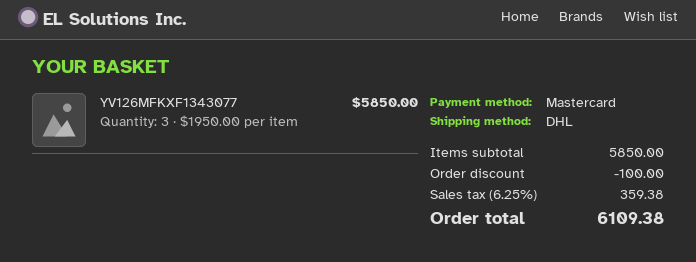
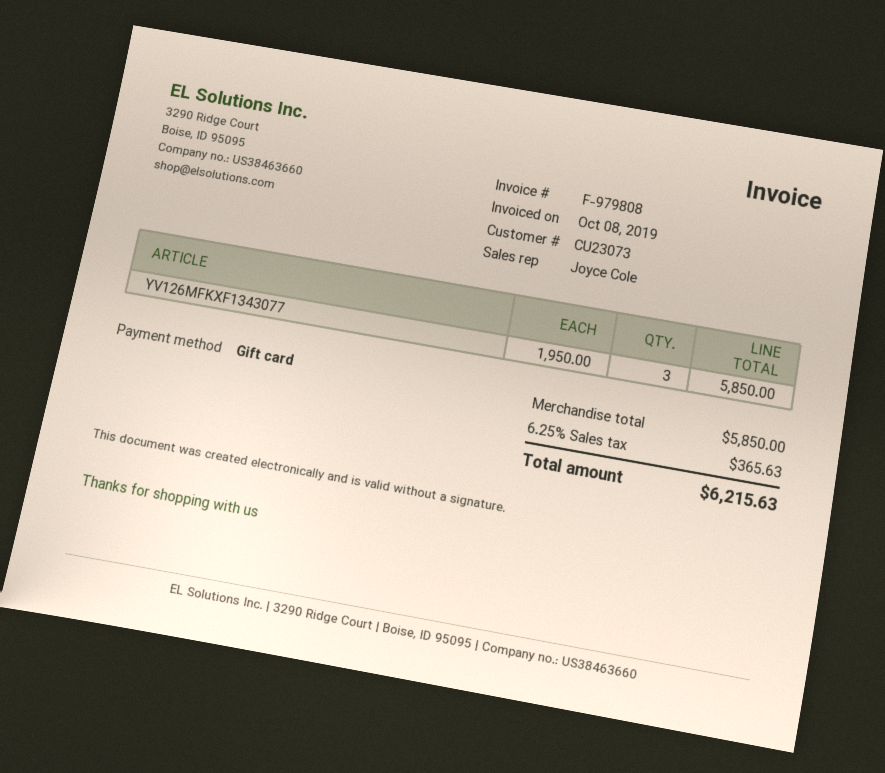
payment method: Mastercard -> gift card
discount: 100.00 -> none
tax: 6.25% = 359.38 -> 6.25% = 365.63
total: 6109.38 -> 6215.63

